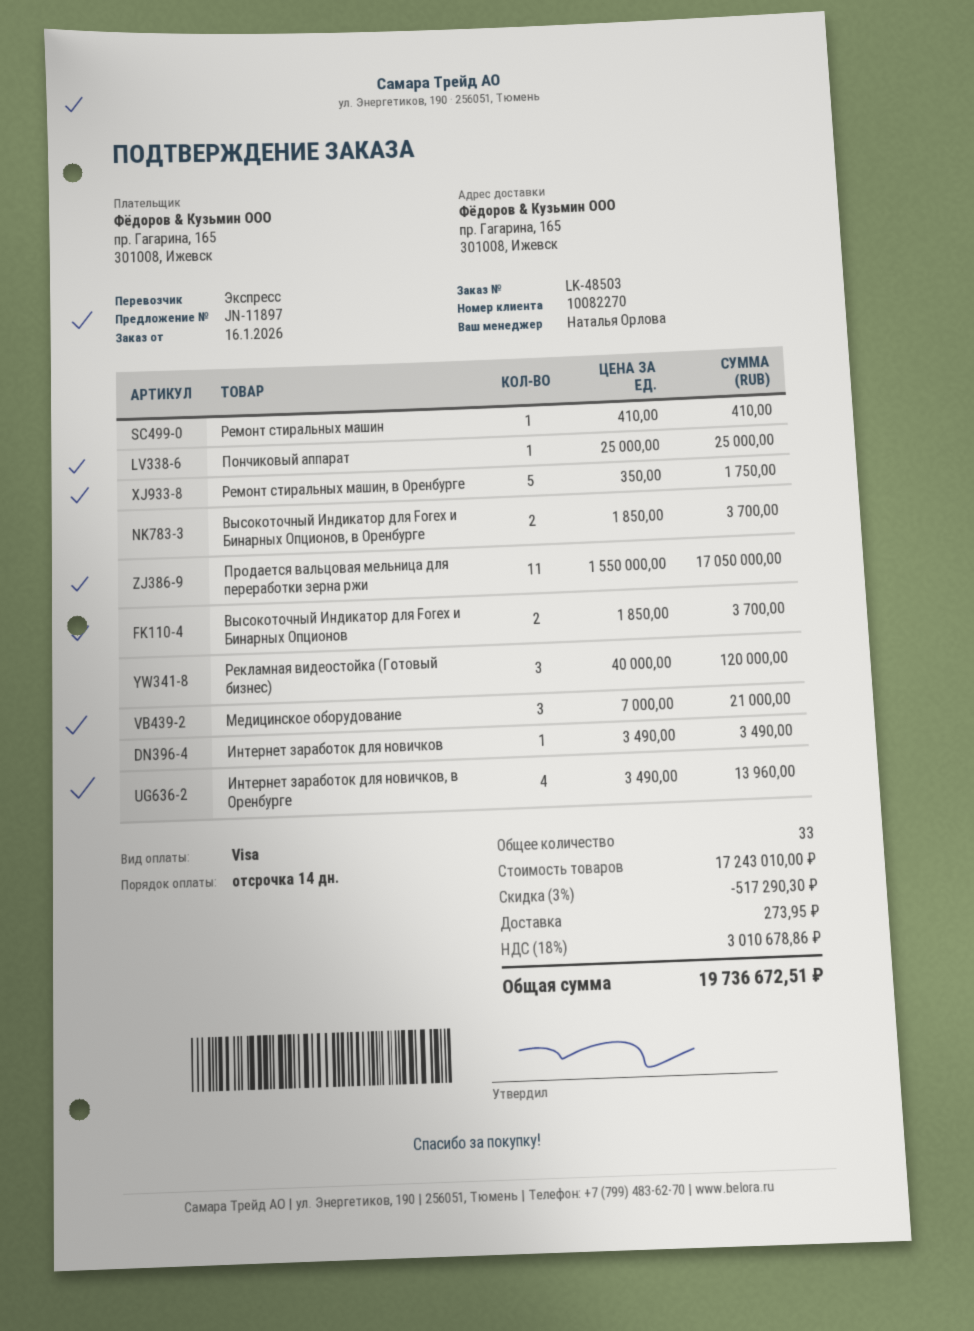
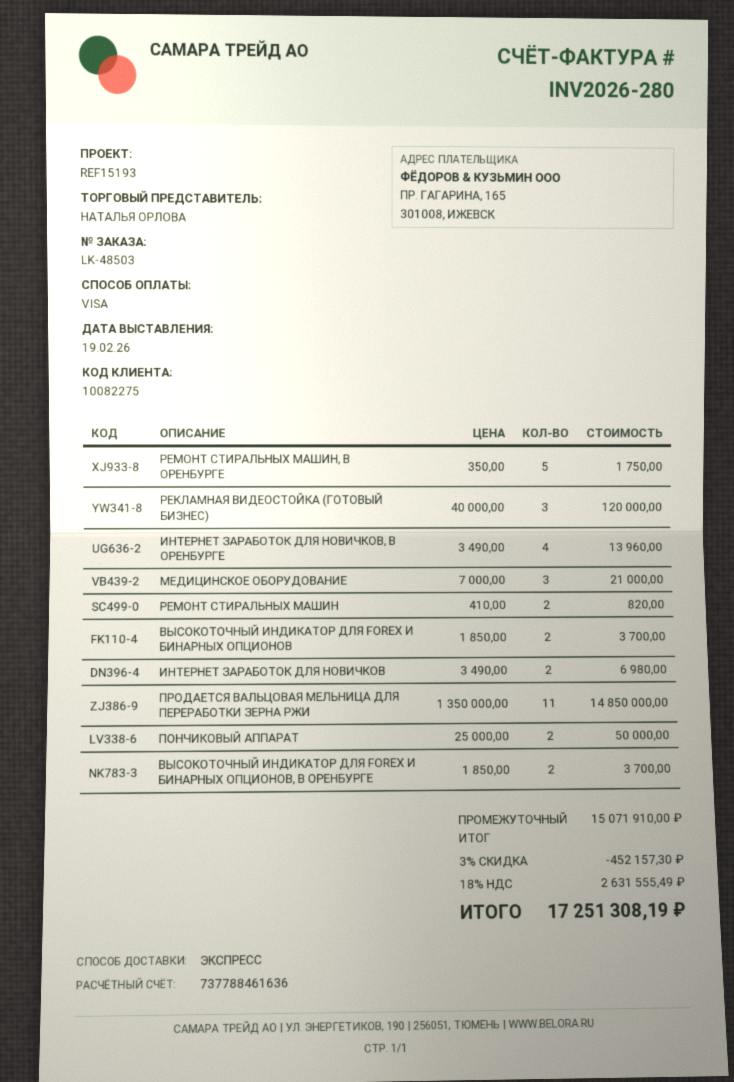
customer number: 10082270 -> 10082275
Ремонт стиральных машин: 1 x 410.00 = 410.00 -> 2 x 410.00 = 820.00
Пончиковый аппарат: 1 x 25000.00 = 25000.00 -> 2 x 25000.00 = 50000.00
Продается вальцовая мельница для переработки зерна ржи: 11 x 1550000.00 = 17050000.00 -> 11 x 1350000.00 = 14850000.00
Интернет заработок для новичков: 1 x 3490.00 = 3490.00 -> 2 x 3490.00 = 6980.00
subtotal: 17243010.00 -> 15071910.00
discount: 3% = 517290.30 -> 3% = 452157.30
shipping: 273.95 -> none
tax: 18% = 3010678.86 -> 18% = 2631555.49
total: 19736672.51 -> 17251308.19

